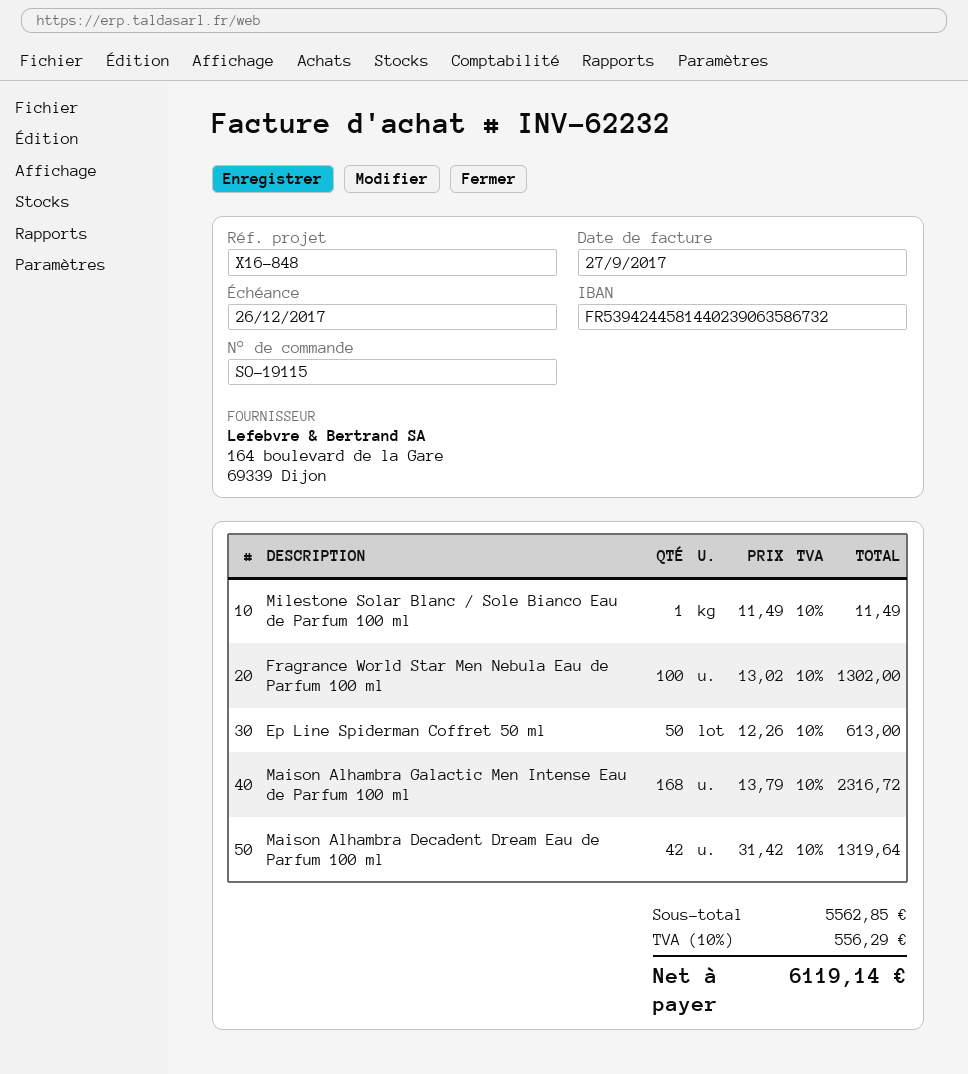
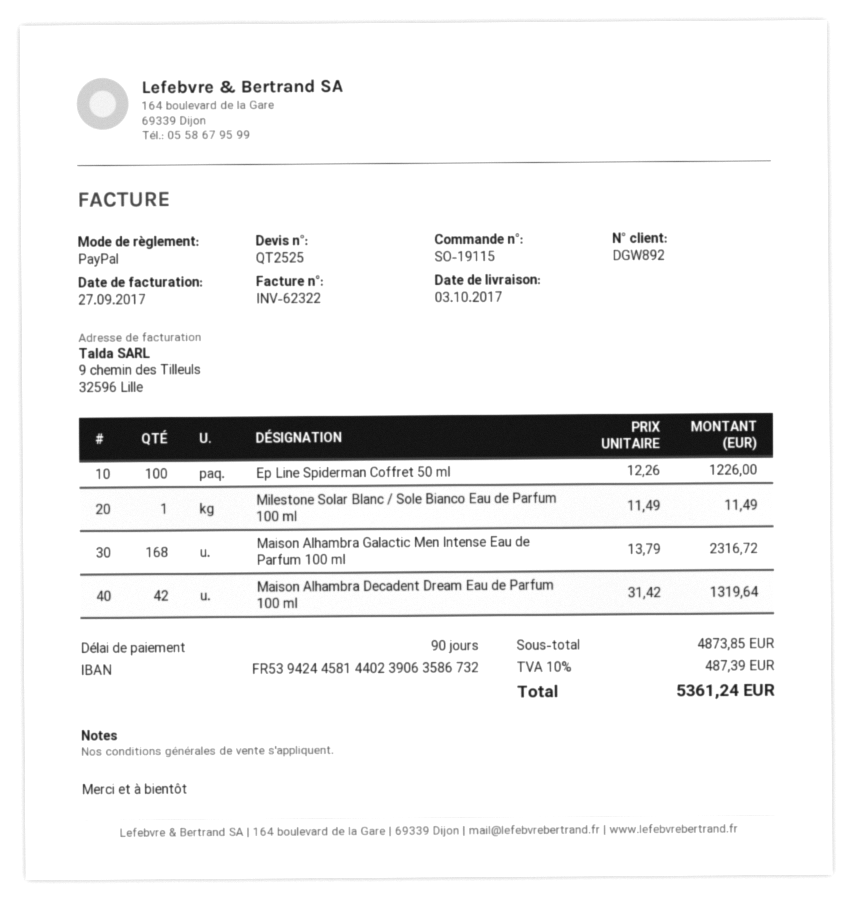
invoice number: INV-62232 -> INV-62322
Fragrance World Star Men Nebula Eau de Parfum 100 ml: 100 x 13.02 = 1302.00 -> none
Ep Line Spiderman Coffret 50 ml: 50 x 12.26 = 613.00 -> 100 x 12.26 = 1226.00
subtotal: 5562.85 -> 4873.85
tax: 10% = 556.29 -> 10% = 487.39
total: 6119.14 -> 5361.24

